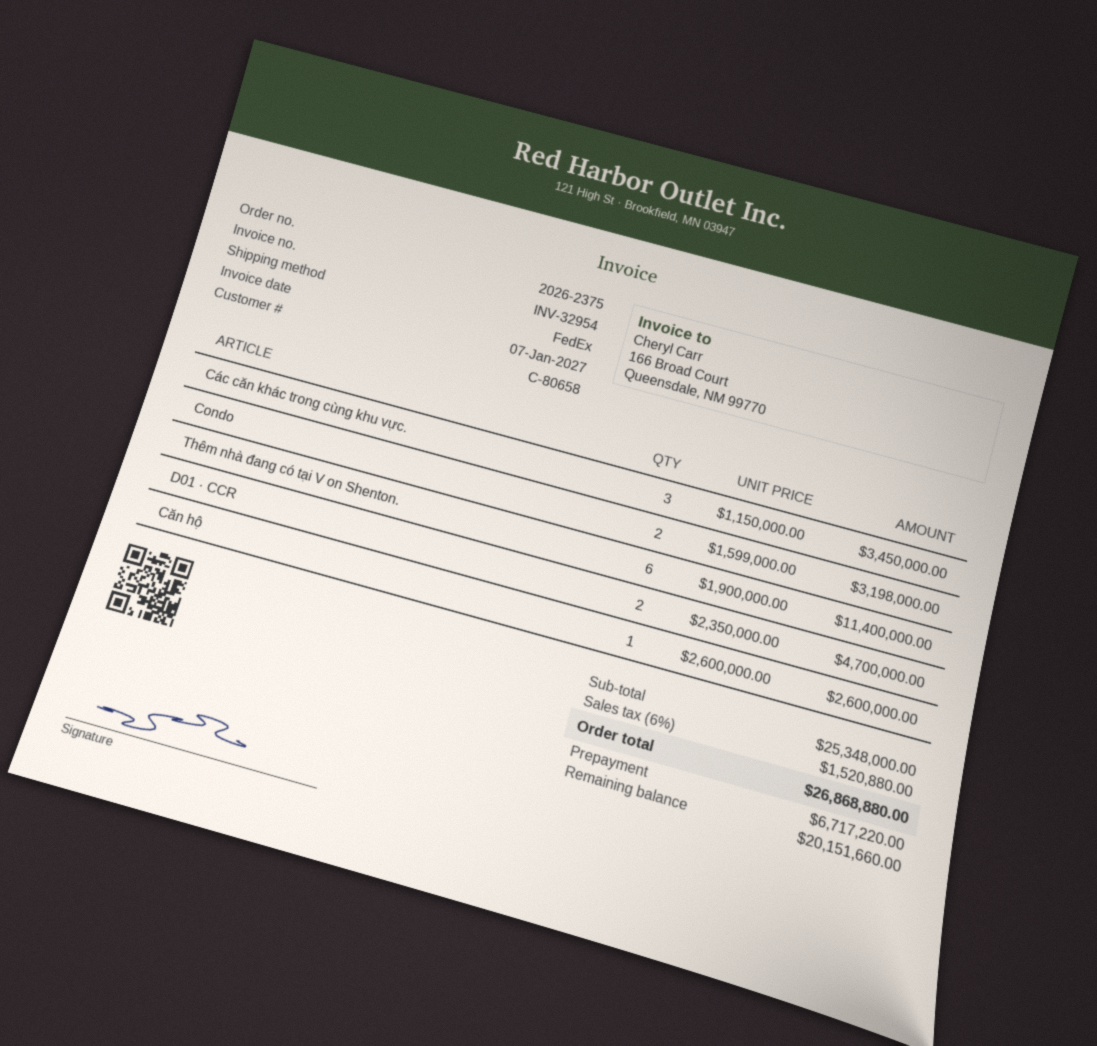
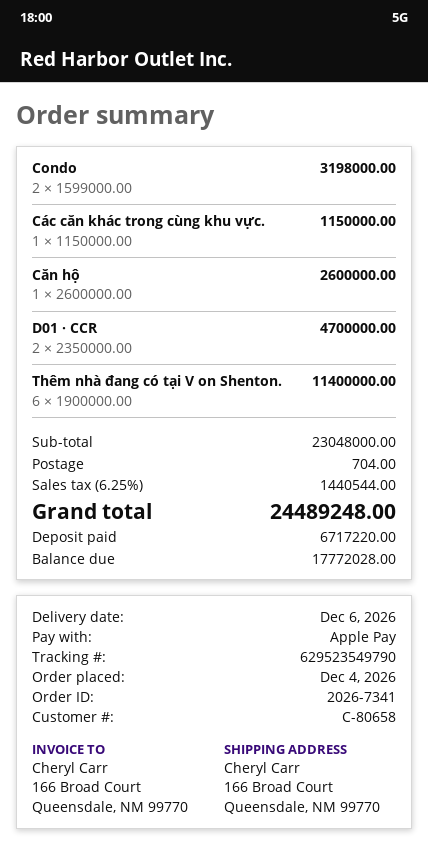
order number: 2026-2375 -> 2026-7341
Các căn khác trong cùng khu vực.: 3 x 1150000.00 = 3450000.00 -> 1 x 1150000.00 = 1150000.00
subtotal: 25348000.00 -> 23048000.00
shipping: none -> 704.00
tax: 6% = 1520880.00 -> 6.25% = 1440544.00
total: 26868880.00 -> 24489248.00
balance: 20151660.00 -> 17772028.00

